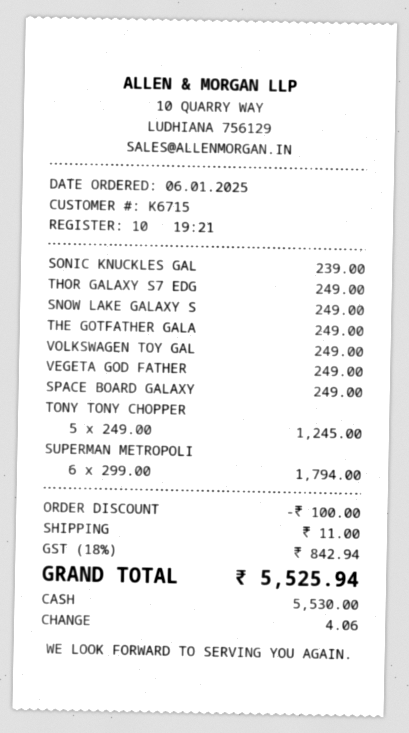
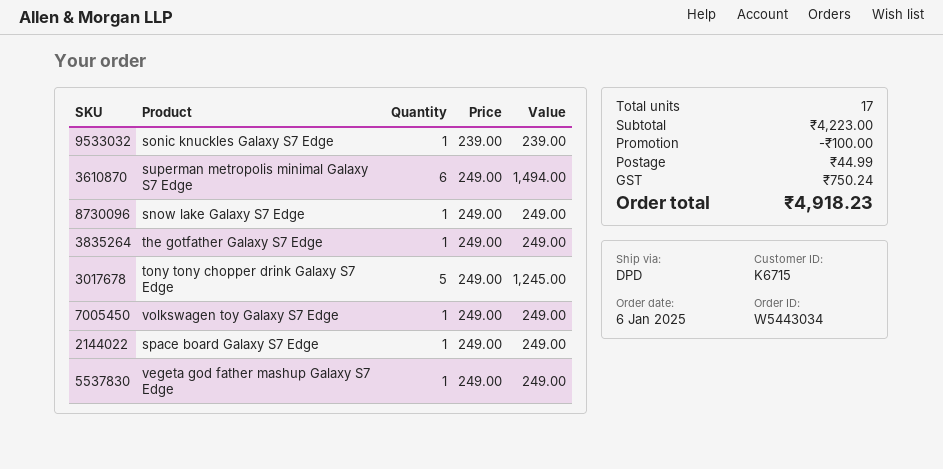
THOR GALAXY S7 EDG: 1 x 249.00 = 249.00 -> none
SUPERMAN METROPOLI: 6 x 299.00 = 1794.00 -> 6 x 249.00 = 1494.00
shipping: 11.00 -> 44.99
tax: 842.94 -> 750.24
total: 5525.94 -> 4918.23

